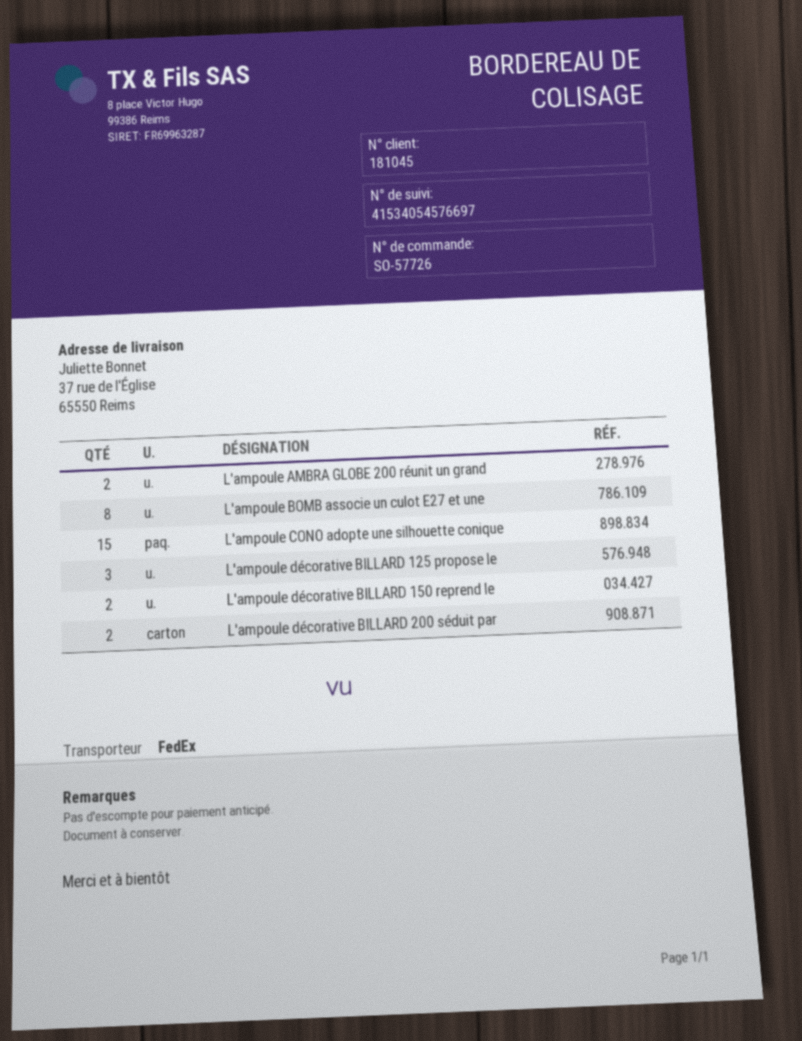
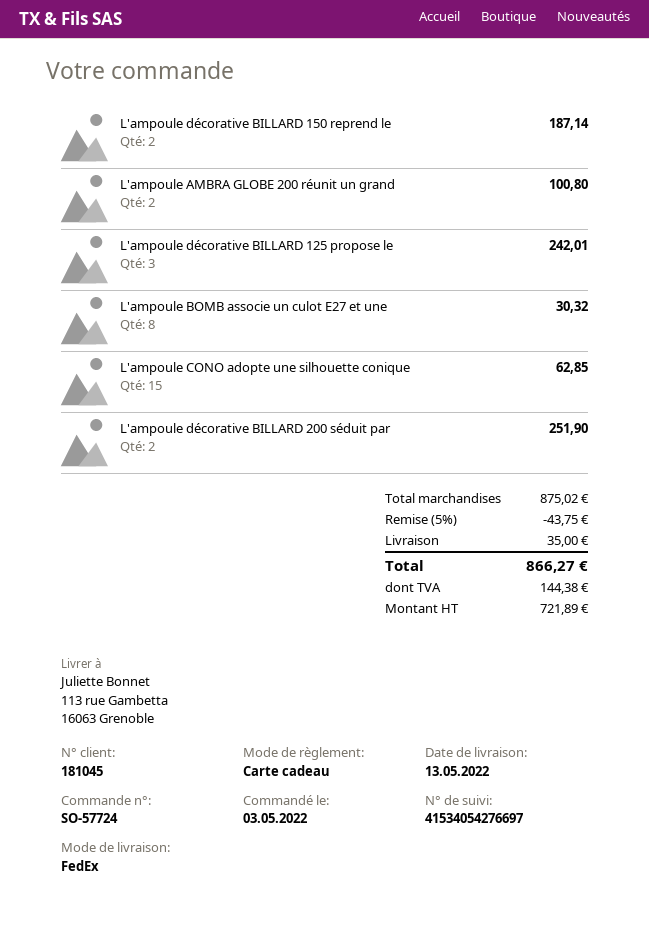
order number: SO-57726 -> SO-57724
tracking number: 41534054576697 -> 41534054276697
ship to: 37 rue de l'Église, 65550 Reims -> 113 rue Gambetta, 16063 Grenoble

